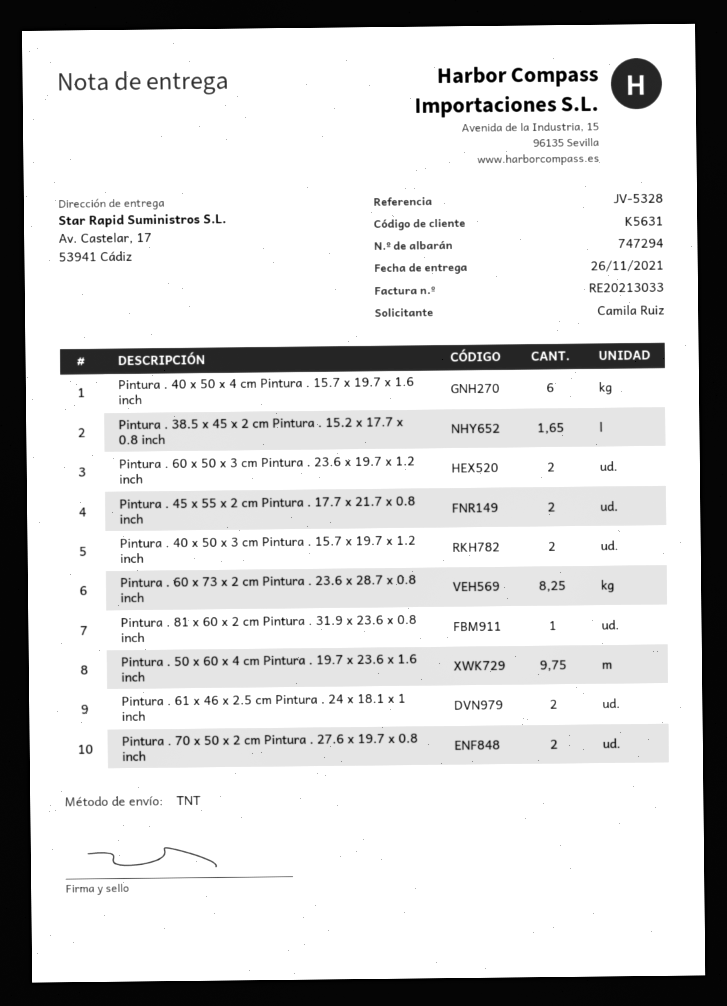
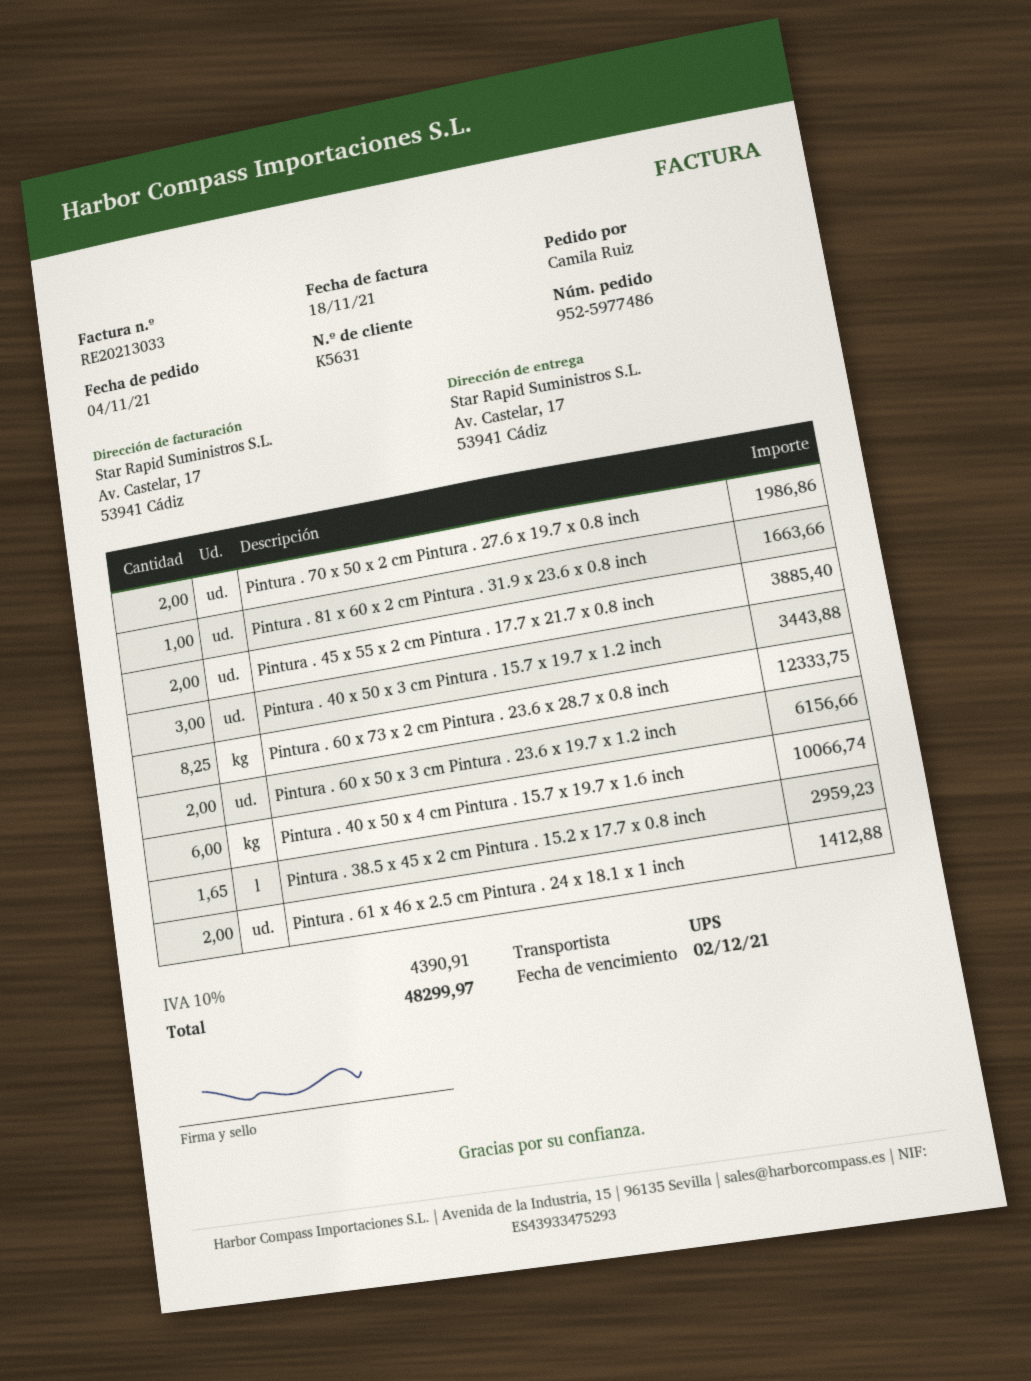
shipping method: TNT -> UPS
Pintura . 40 x 50 x 3 cm Pintura . 15.7 x 19.7 x 1.2 inch: 2 -> 3
Pintura . 50 x 60 x 4 cm Pintura . 19.7 x 23.6 x 1.6 inch: 9.75 -> none

